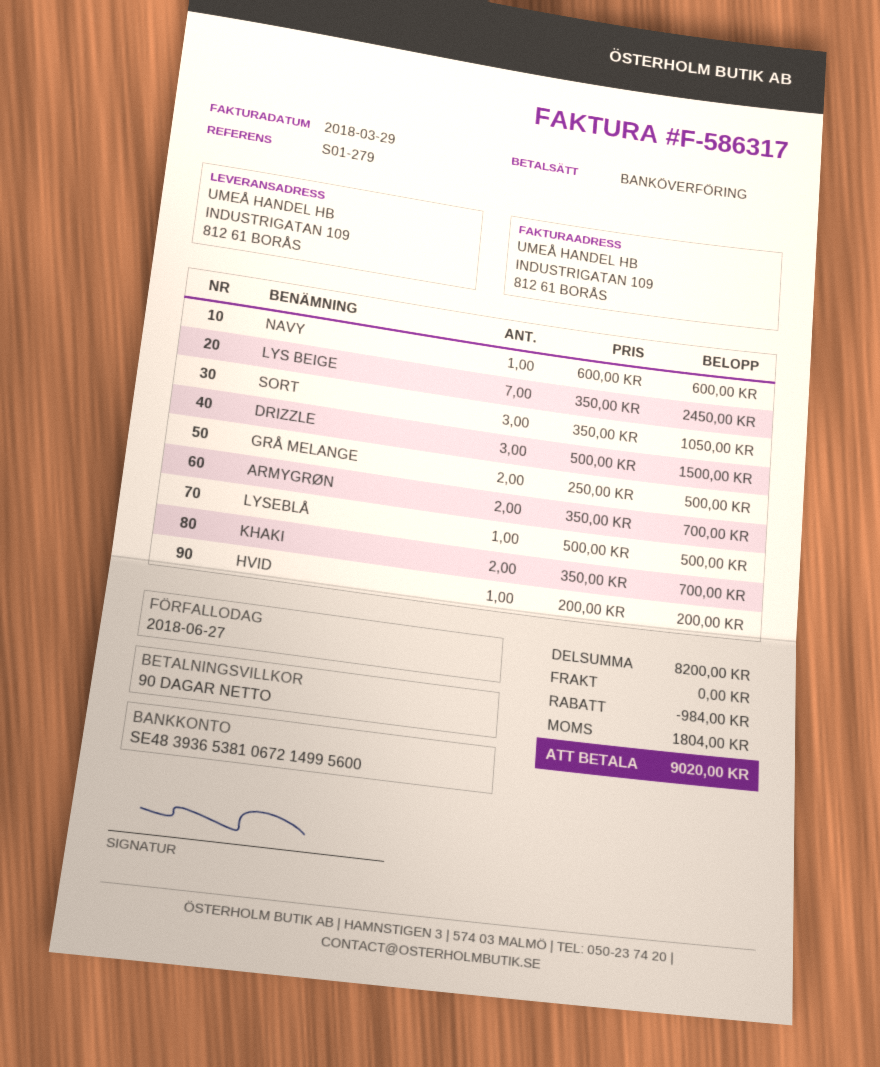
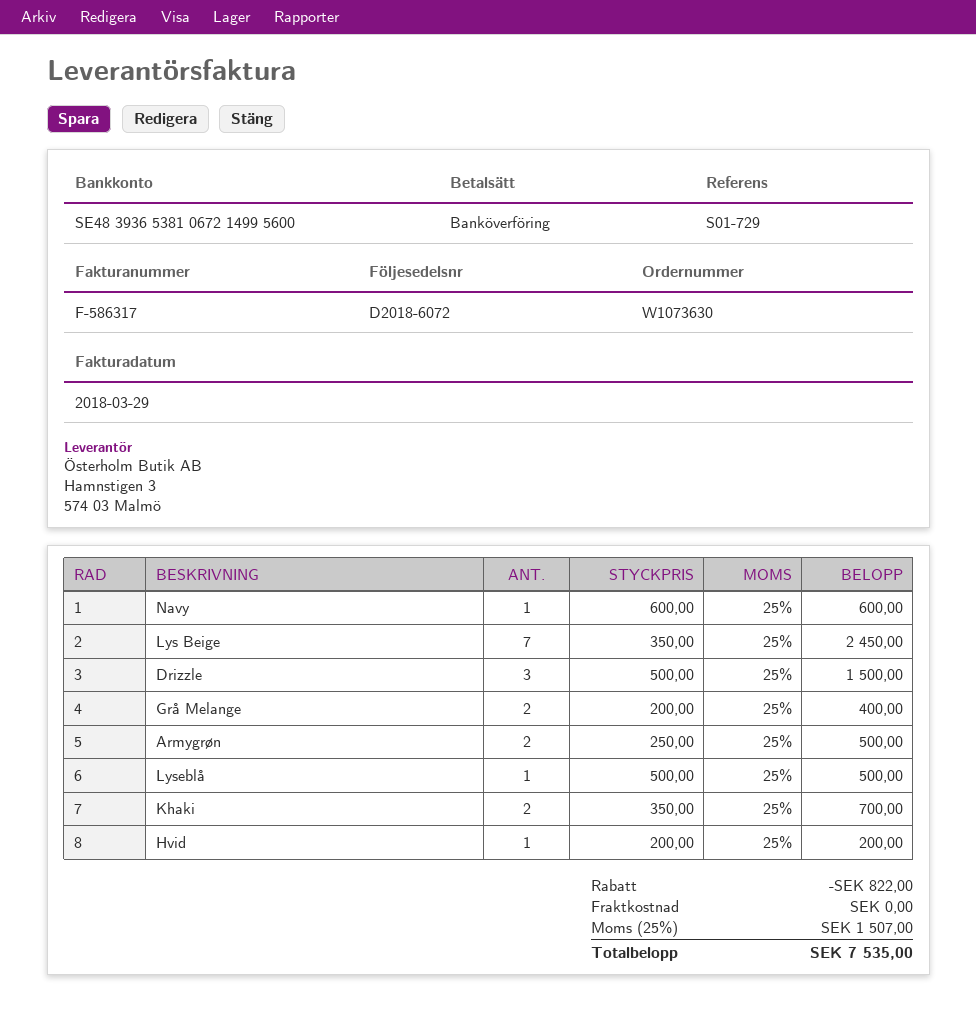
reference: S01-279 -> S01-729
SORT: 3 x 350.00 = 1050.00 -> none
GRÅ MELANGE: 2 x 250.00 = 500.00 -> 2 x 200.00 = 400.00
ARMYGRØN: 2 x 350.00 = 700.00 -> 2 x 250.00 = 500.00
discount: 984.00 -> 822.00
tax: 1804.00 -> 1507.00
total: 9020.00 -> 7535.00

